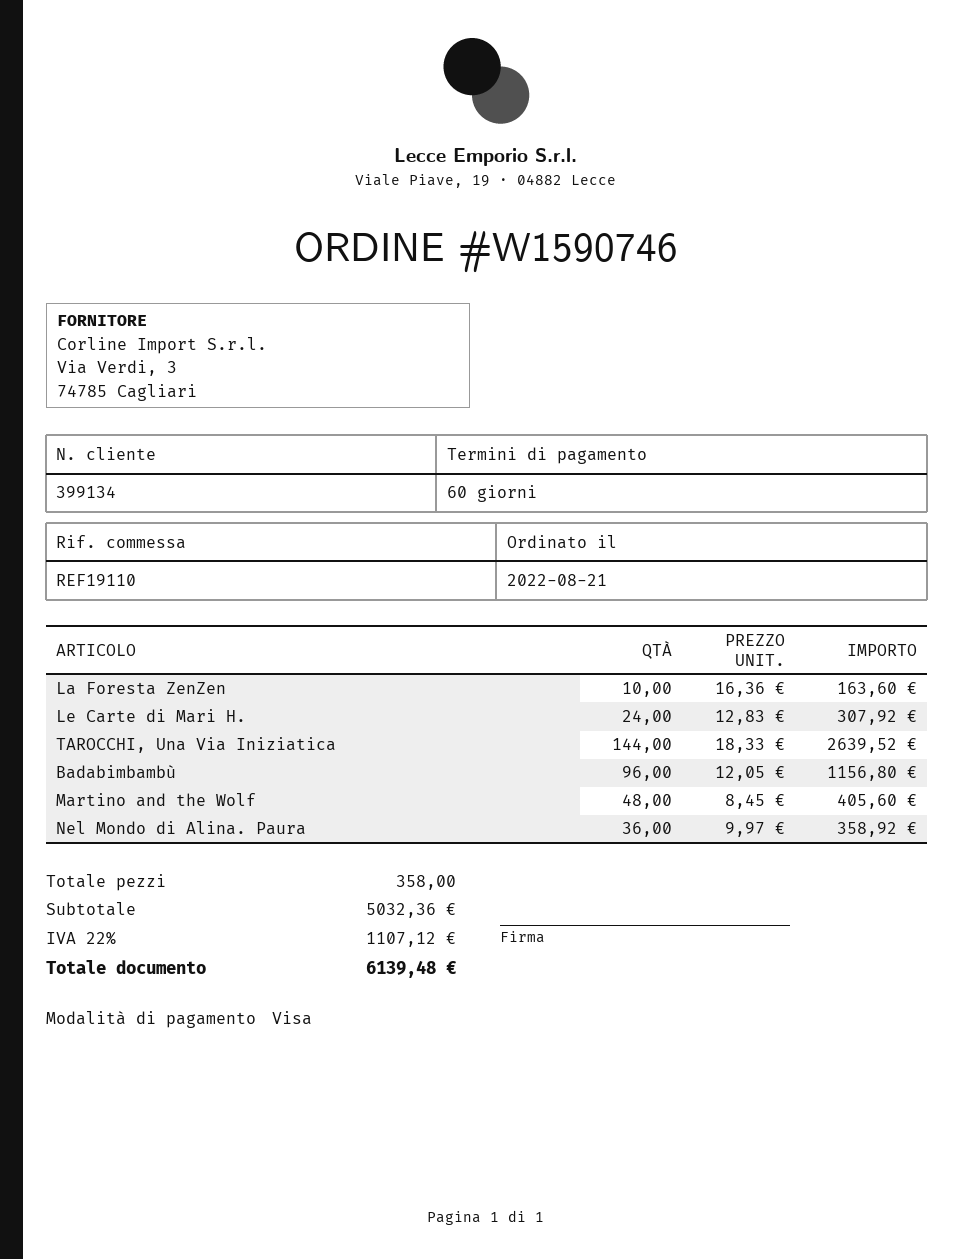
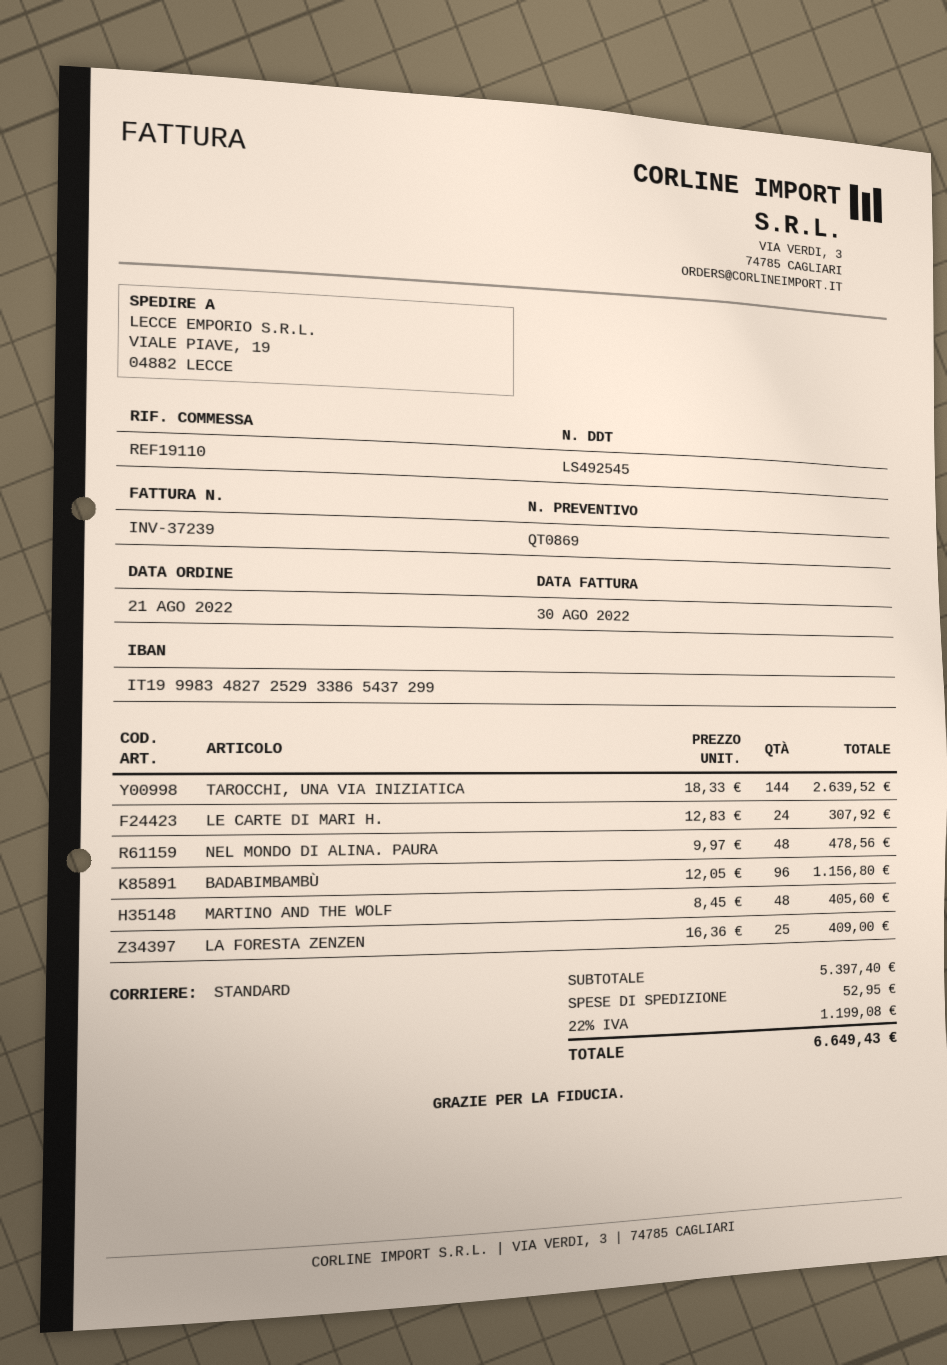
La Foresta ZenZen: 10 x 16.36 = 163.60 -> 25 x 16.36 = 409.00
Nel Mondo di Alina. Paura: 36 x 9.97 = 358.92 -> 48 x 9.97 = 478.56
subtotal: 5032.36 -> 5397.40
shipping: none -> 52.95
tax: 22% = 1107.12 -> 22% = 1199.08
total: 6139.48 -> 6649.43

